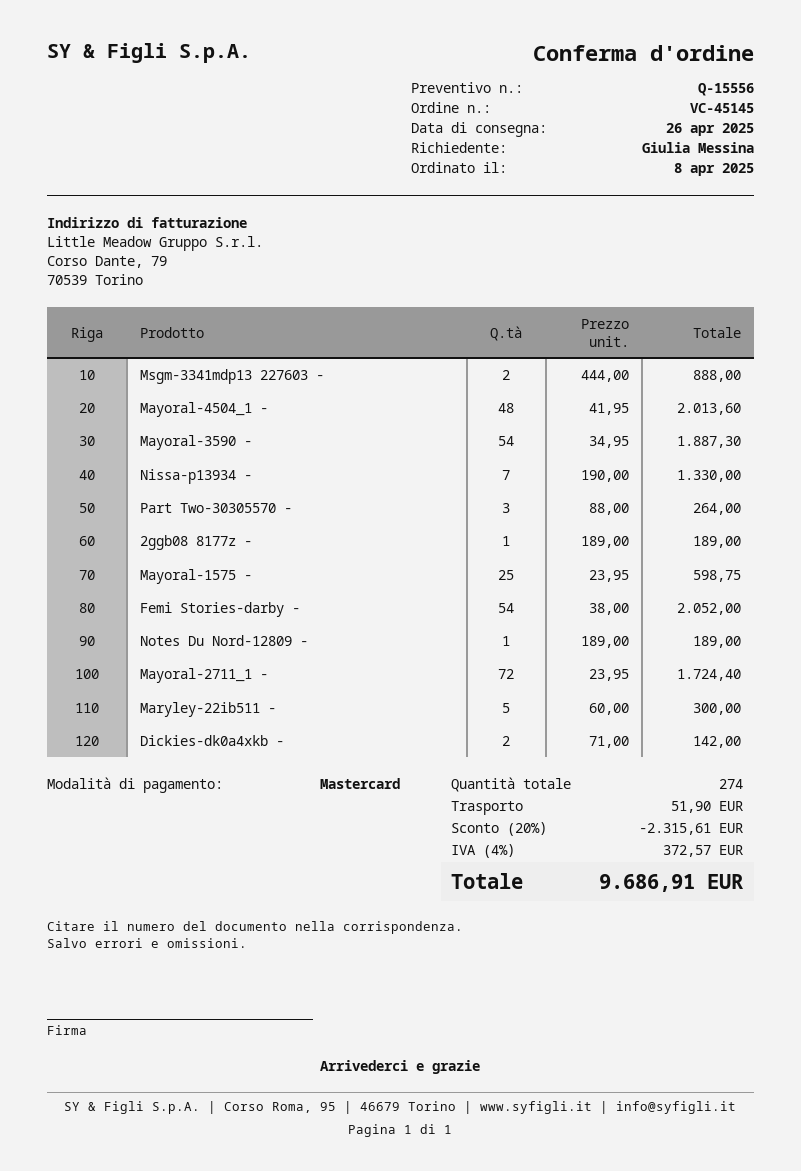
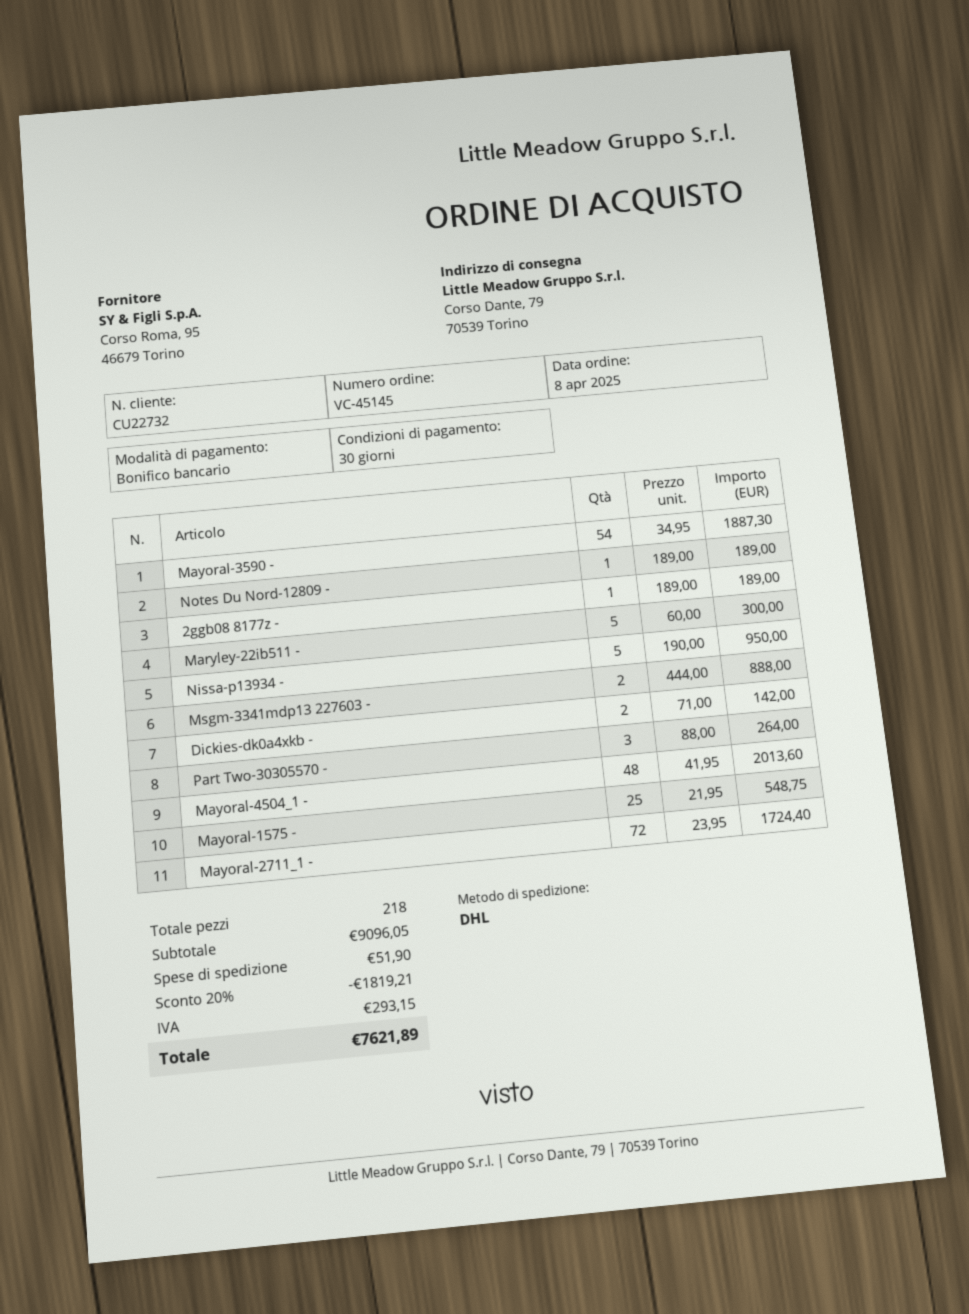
payment method: Mastercard -> bank transfer
Nissa-p13934 -: 7 x 190.00 = 1330.00 -> 5 x 190.00 = 950.00
Mayoral-1575 -: 25 x 23.95 = 598.75 -> 25 x 21.95 = 548.75
Femi Stories-darby -: 54 x 38.00 = 2052.00 -> none
total quantity: 274 -> 218
discount: 20% = 2315.61 -> 20% = 1819.21
tax: 372.57 -> 293.15
total: 9686.91 -> 7621.89

